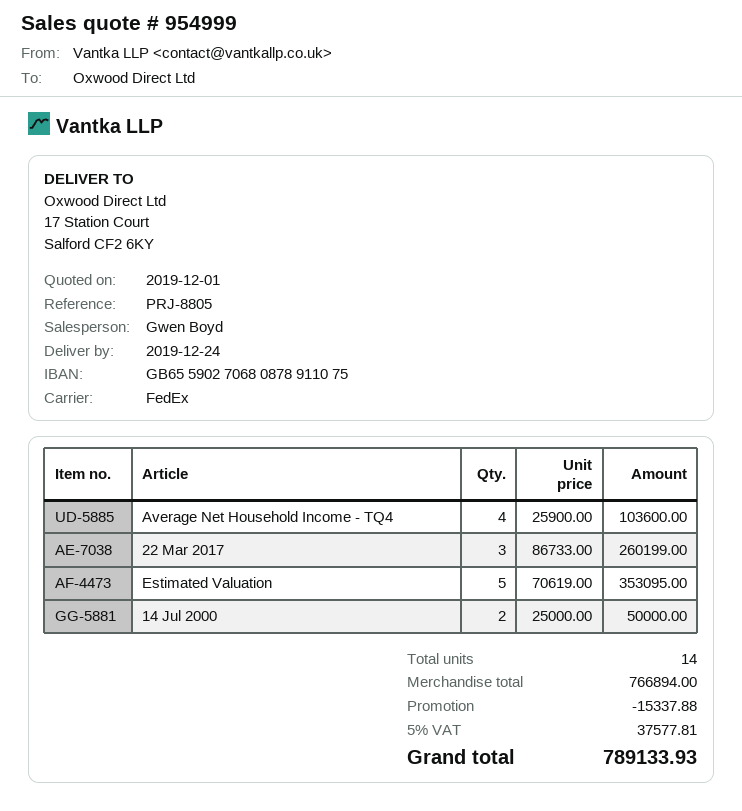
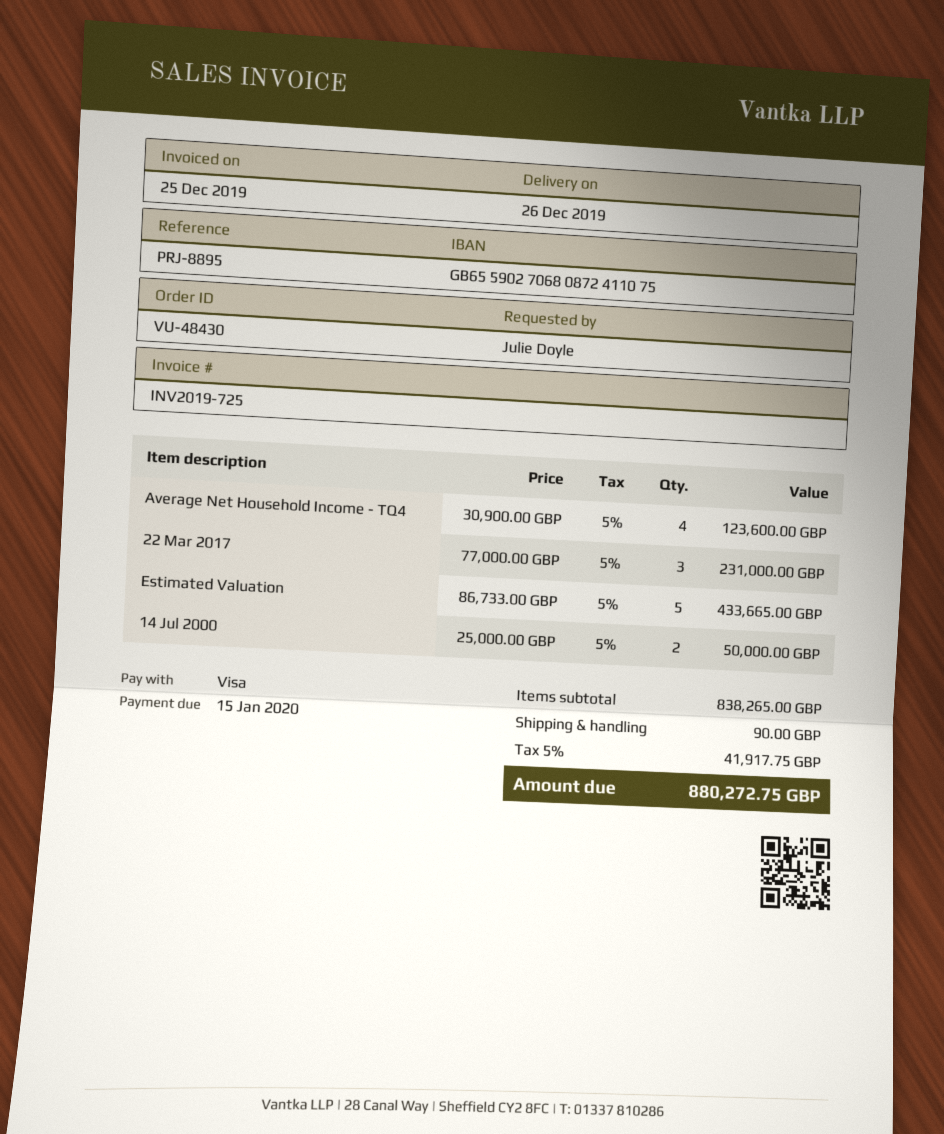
delivery date: 2019-12-24 -> 2019-12-26
reference: PRJ-8805 -> PRJ-8895
bank account: GB65590270680878911075 -> GB65590270680872411075
Average Net Household Income - TQ4: 4 x 25900.00 = 103600.00 -> 4 x 30900.00 = 123600.00
22 Mar 2017: 3 x 86733.00 = 260199.00 -> 3 x 77000.00 = 231000.00
Estimated Valuation: 5 x 70619.00 = 353095.00 -> 5 x 86733.00 = 433665.00
subtotal: 766894.00 -> 838265.00
discount: 15337.88 -> none
shipping: none -> 90.00
tax: 5% = 37577.81 -> 5% = 41917.75
total: 789133.93 -> 880272.75

